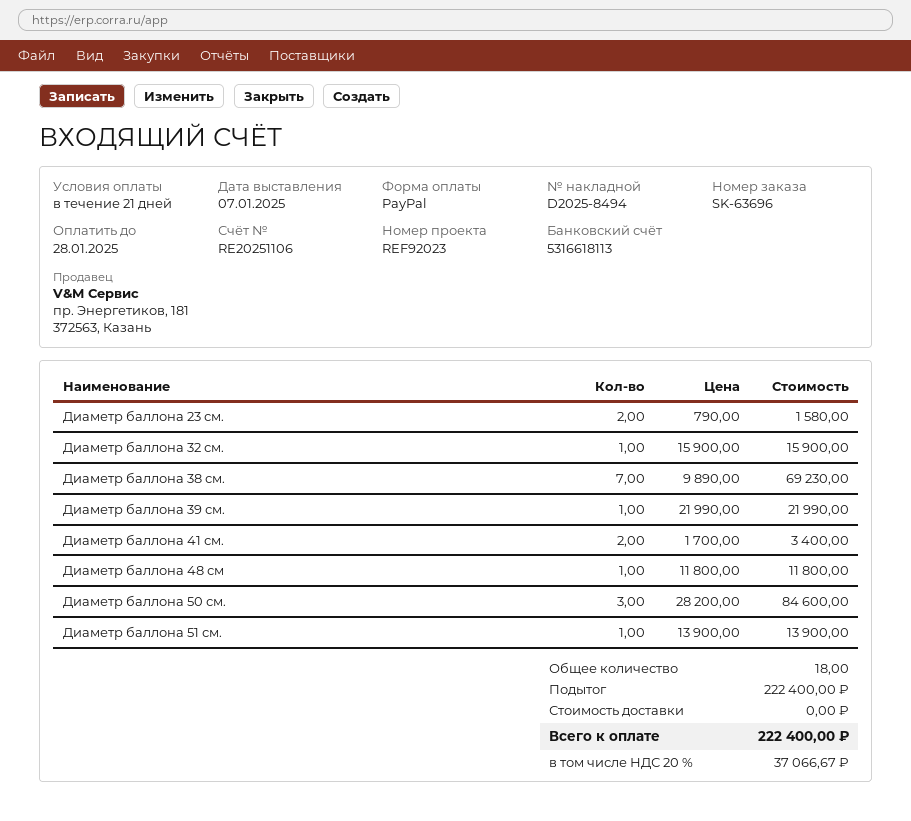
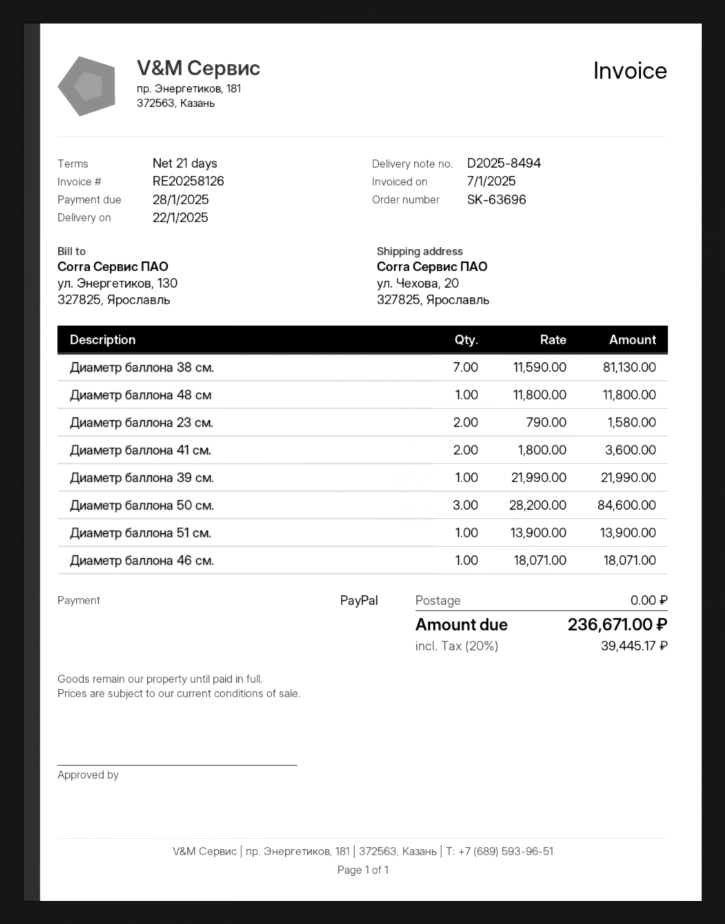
invoice number: RE20251106 -> RE20258126
Диаметр баллона 32 см.: 1 x 15900.00 = 15900.00 -> none
Диаметр баллона 38 см.: 7 x 9890.00 = 69230.00 -> 7 x 11590.00 = 81130.00
Диаметр баллона 41 см.: 2 x 1700.00 = 3400.00 -> 2 x 1800.00 = 3600.00
Диаметр баллона 46 см.: none -> 1 x 18071.00 = 18071.00
tax: 20% = 37066.67 -> 20% = 39445.17
total: 222400.00 -> 236671.00

